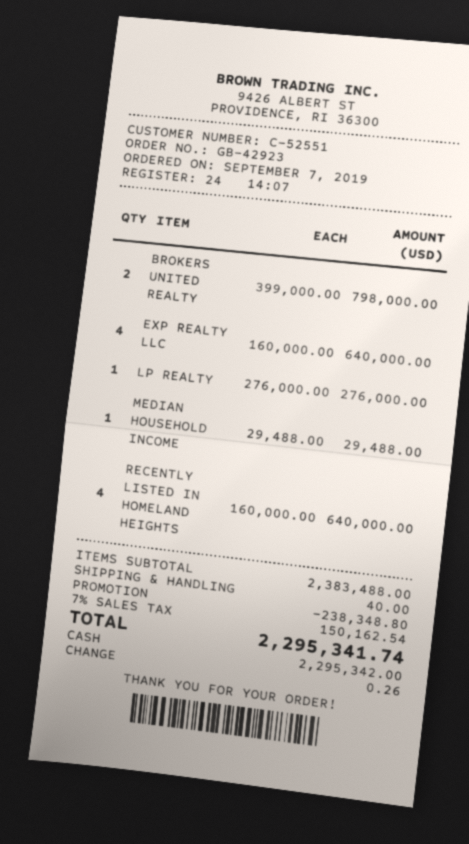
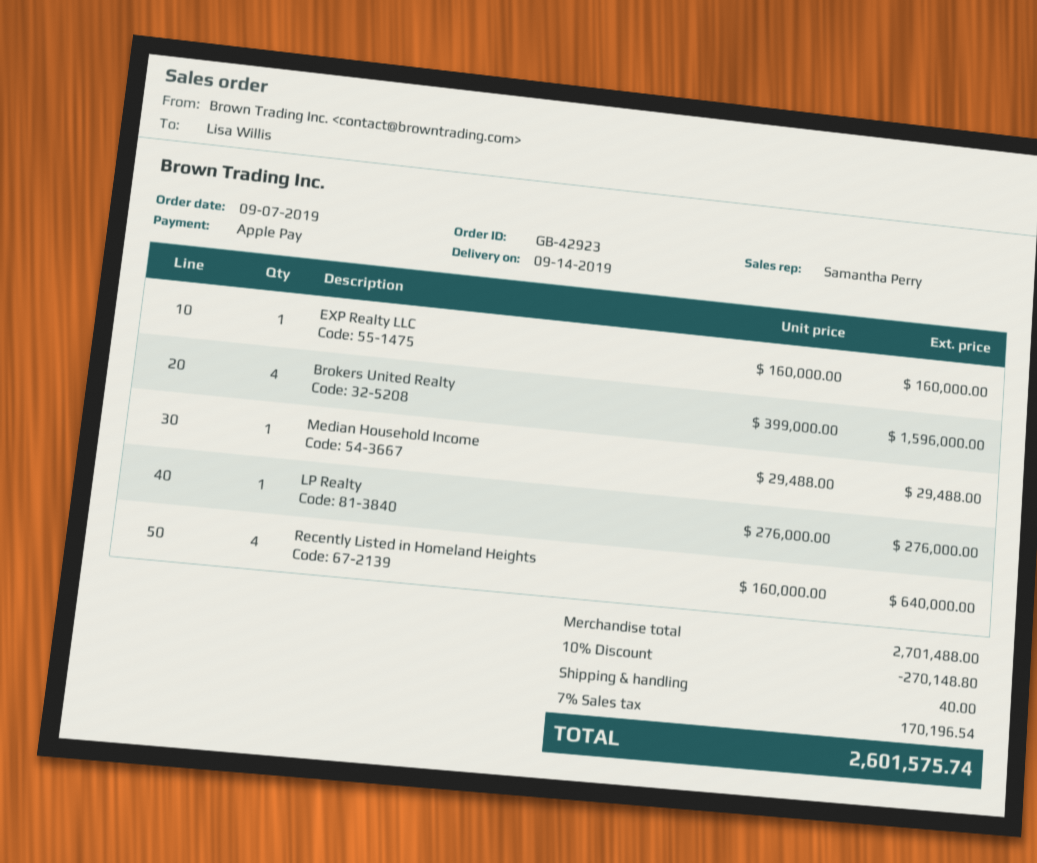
payment method: cash -> Apple Pay
BROKERS UNITED REALTY: 2 x 399000.00 = 798000.00 -> 4 x 399000.00 = 1596000.00
EXP REALTY LLC: 4 x 160000.00 = 640000.00 -> 1 x 160000.00 = 160000.00
subtotal: 2383488.00 -> 2701488.00
discount: 238348.80 -> 270148.80
tax: 7% = 150162.54 -> 7% = 170196.54
total: 2295341.74 -> 2601575.74

